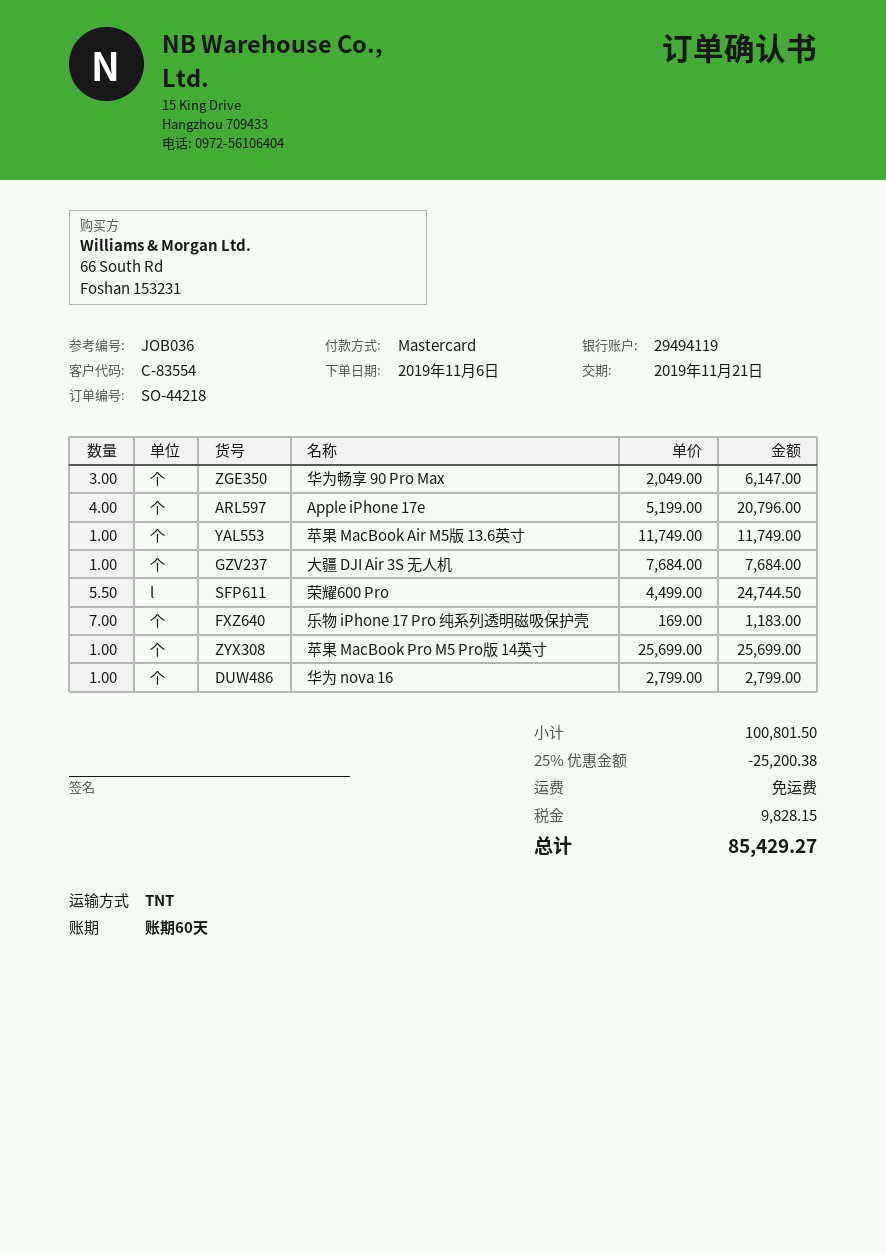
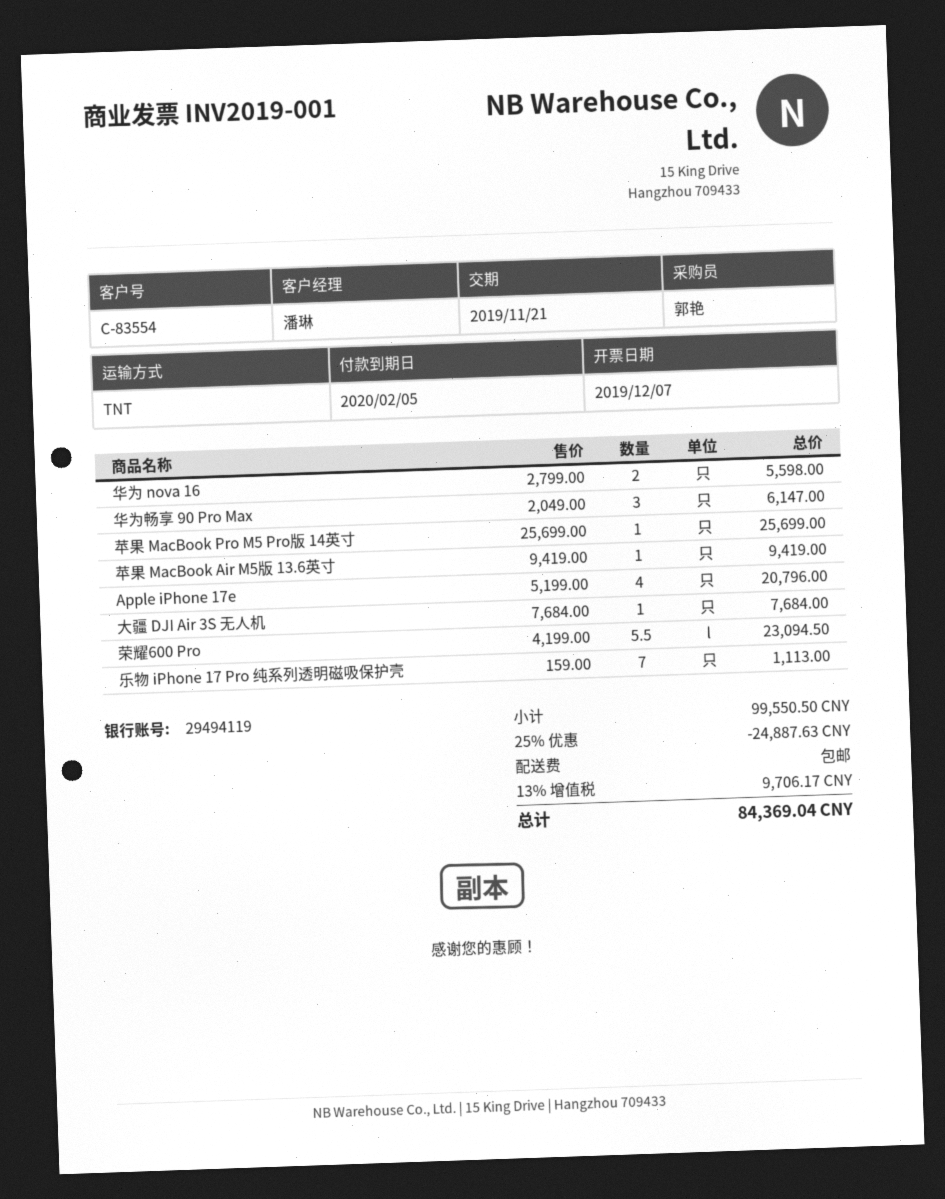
苹果 MacBook Air M5版 13.6英寸: 1 x 11749.00 = 11749.00 -> 1 x 9419.00 = 9419.00
荣耀600 Pro: 5.5 x 4499.00 = 24744.50 -> 5.5 x 4199.00 = 23094.50
乐物 iPhone 17 Pro 纯系列透明磁吸保护壳: 7 x 169.00 = 1183.00 -> 7 x 159.00 = 1113.00
华为 nova 16: 1 x 2799.00 = 2799.00 -> 2 x 2799.00 = 5598.00
subtotal: 100801.50 -> 99550.50
discount: 25% = 25200.38 -> 25% = 24887.63
tax: 9828.15 -> 9706.17
total: 85429.27 -> 84369.04

